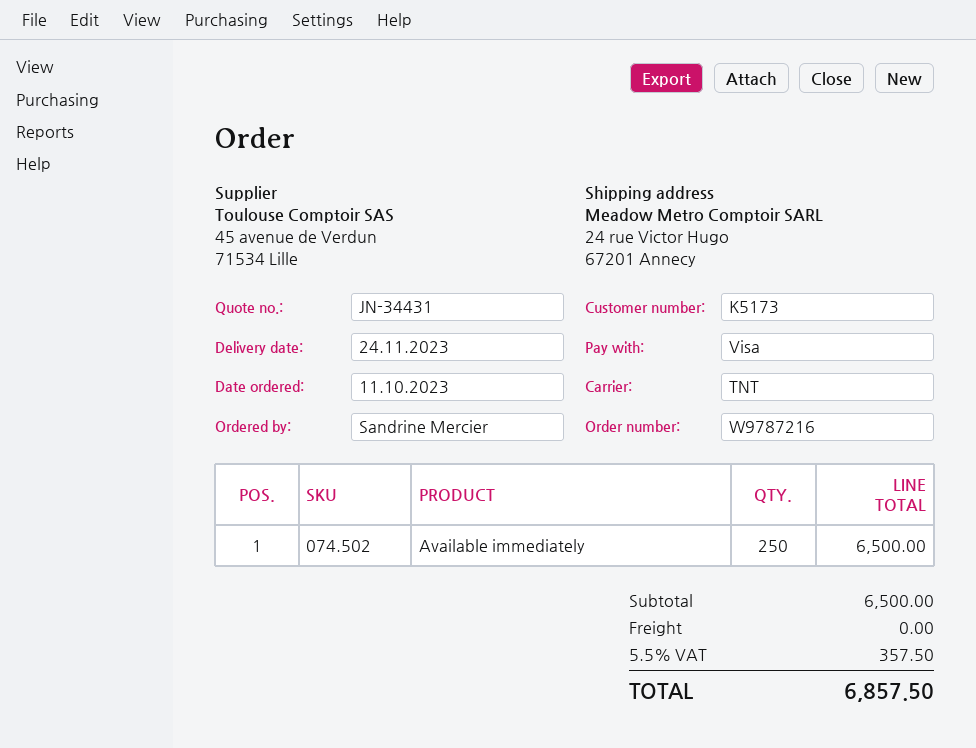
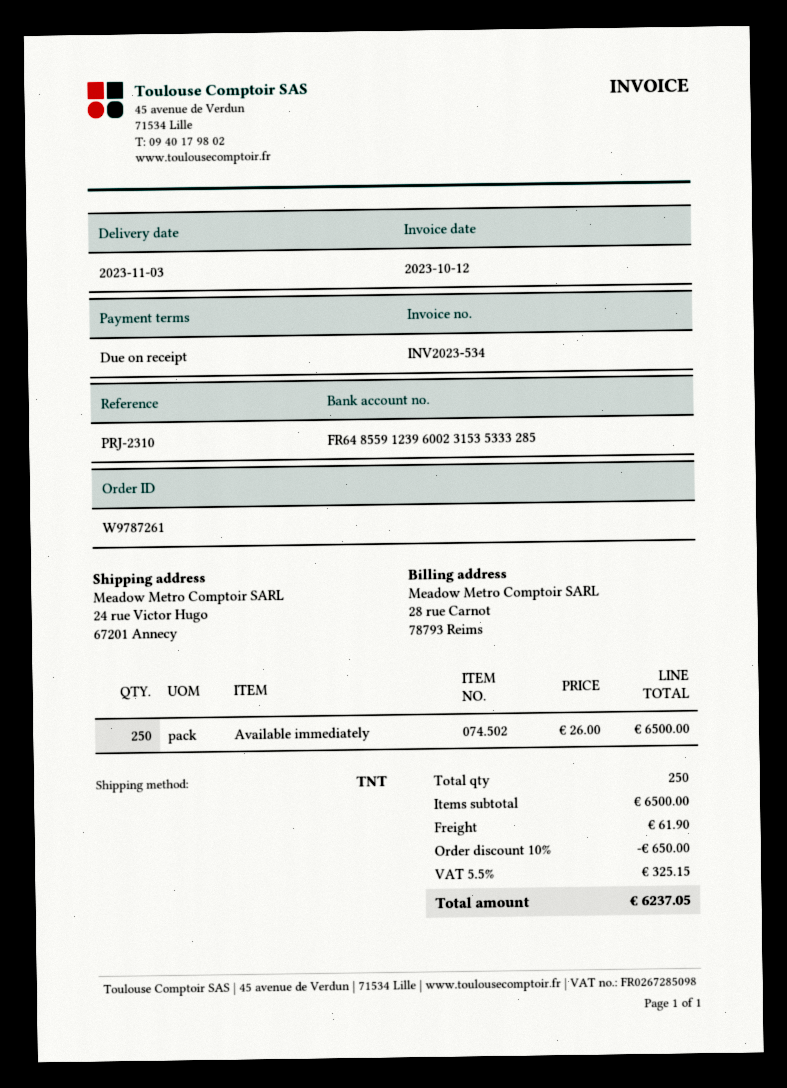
order number: W9787216 -> W9787261
delivery date: 2023-11-24 -> 2023-11-03
discount: none -> 10% = 650.00
shipping: 0.00 -> 61.90
tax: 5.5% = 357.50 -> 5.5% = 325.15
total: 6857.50 -> 6237.05

